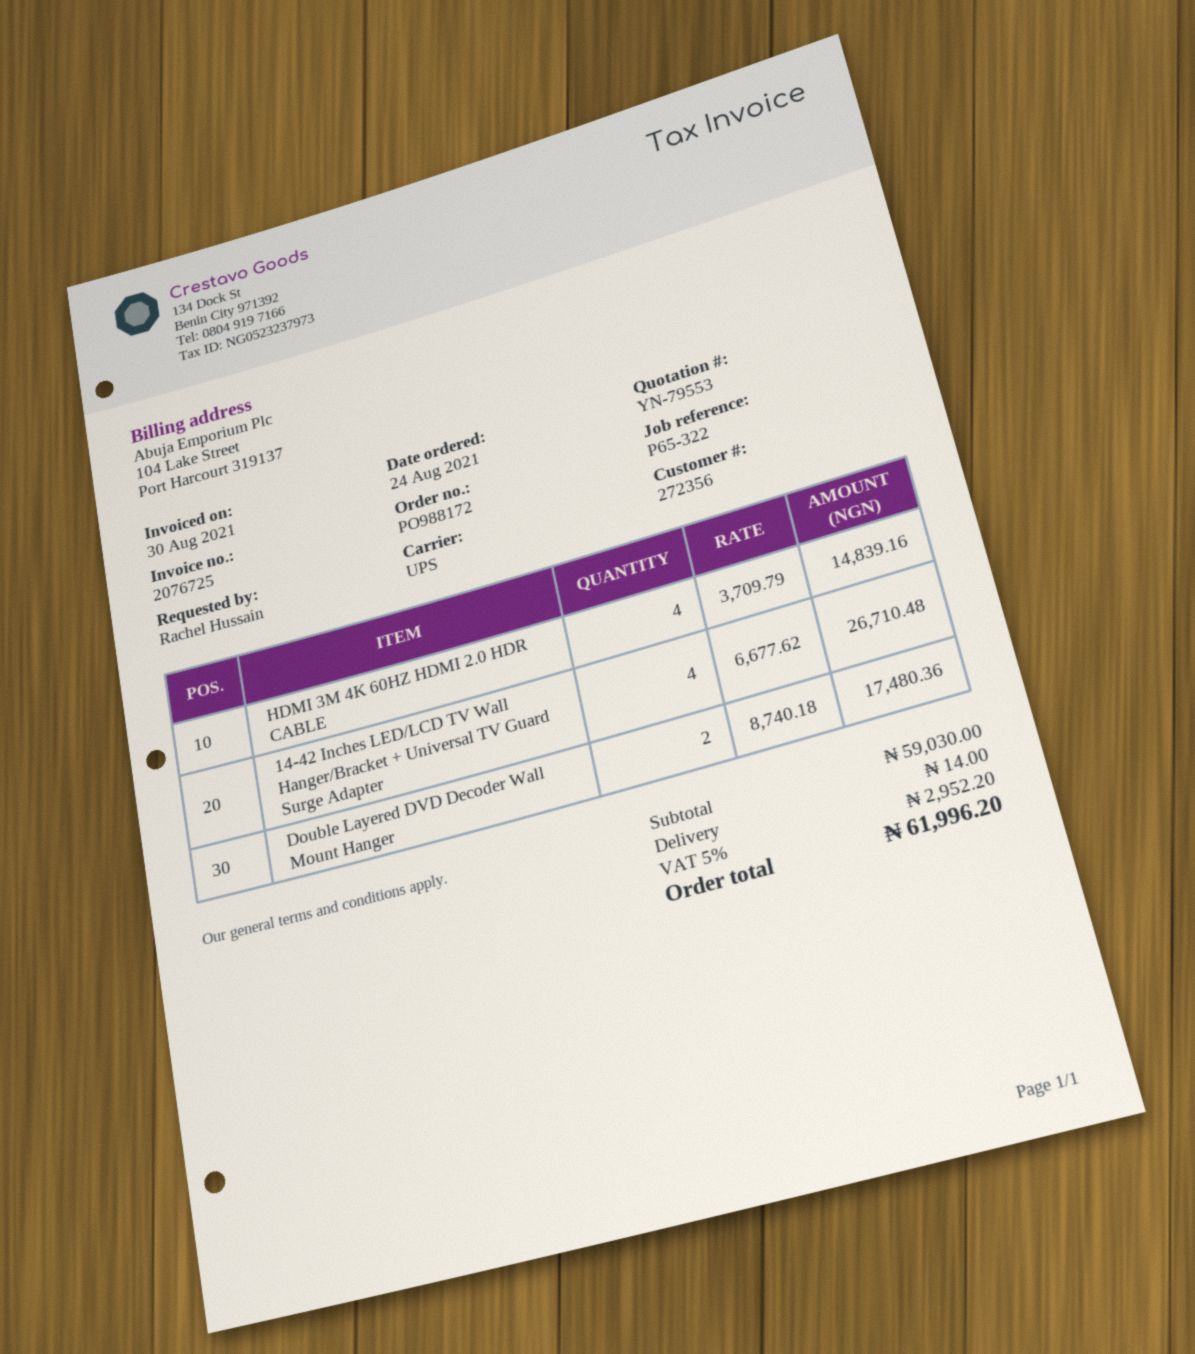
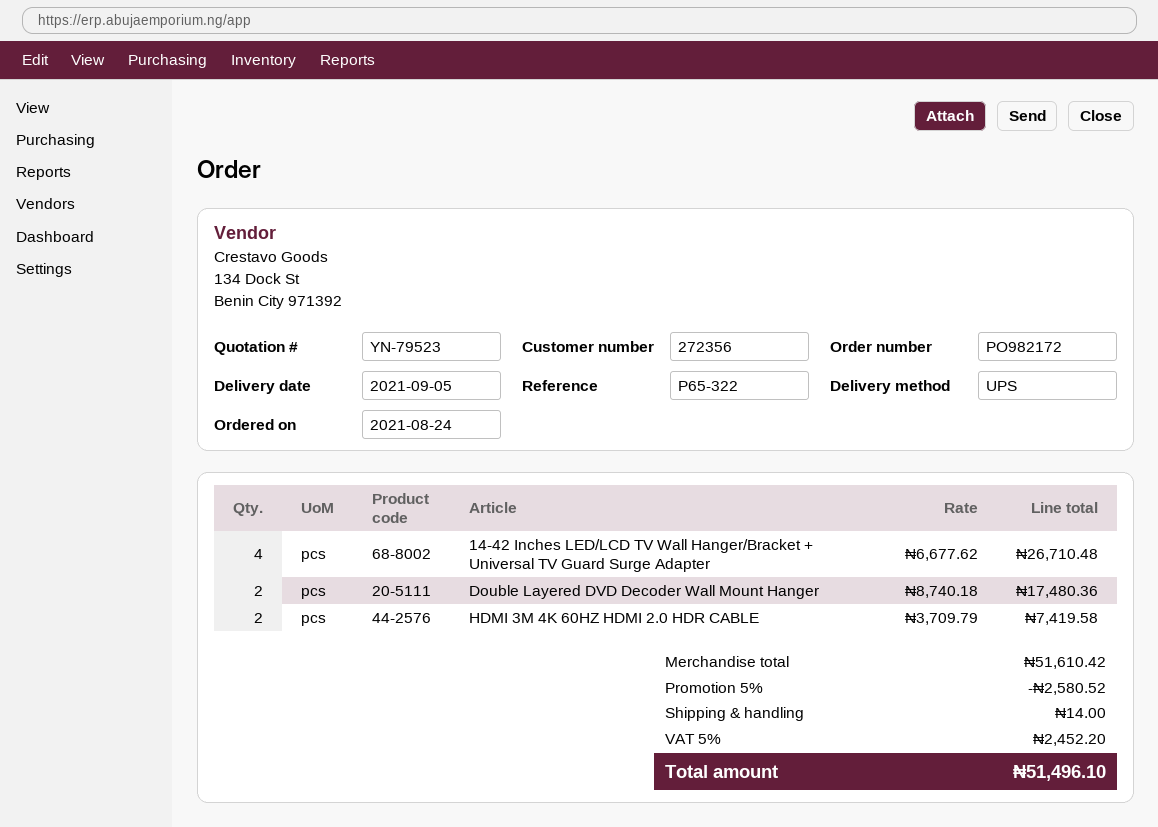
quote number: YN-79553 -> YN-79523
order number: PO988172 -> PO982172
HDMI 3M 4K 60HZ HDMI 2.0 HDR CABLE: 4 x 3709.79 = 14839.16 -> 2 x 3709.79 = 7419.58
subtotal: 59030.00 -> 51610.42
discount: none -> 5% = 2580.52
tax: 5% = 2952.20 -> 5% = 2452.20
total: 61996.20 -> 51496.10

